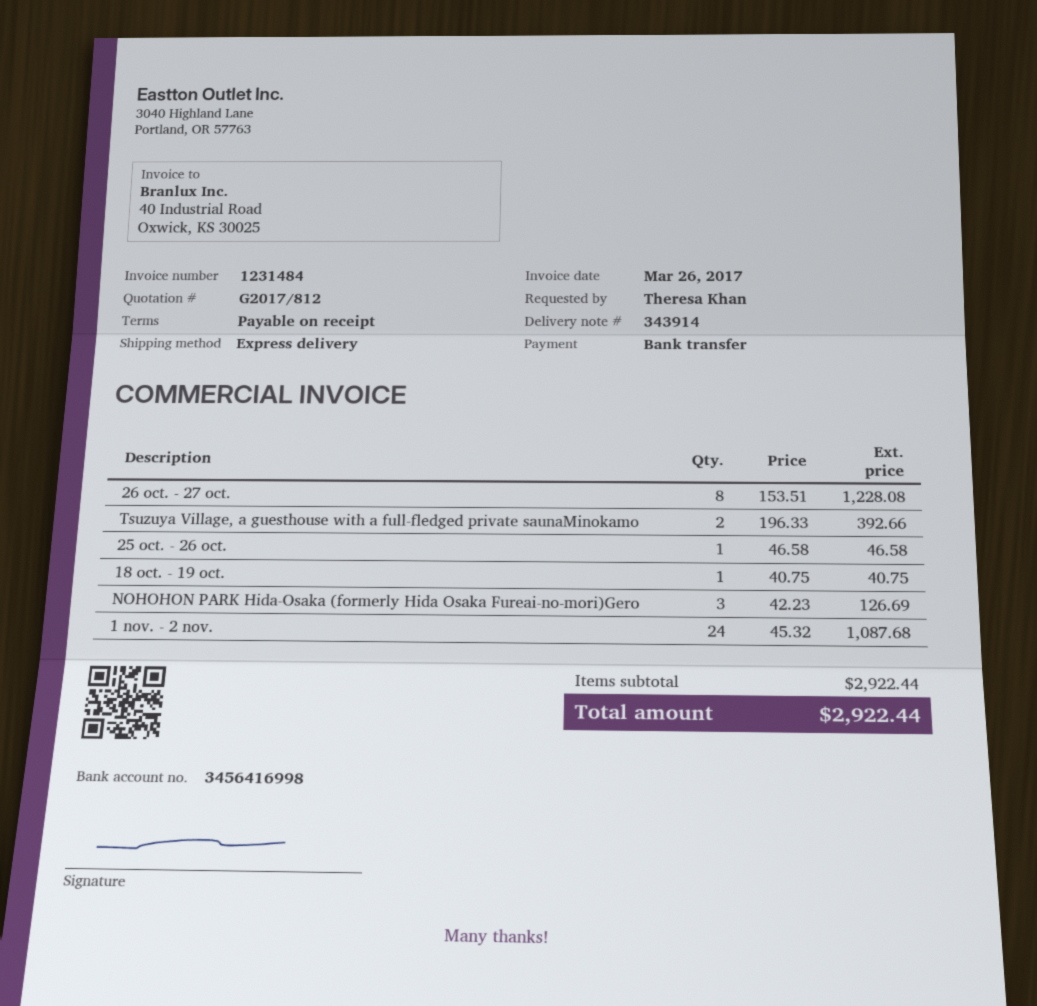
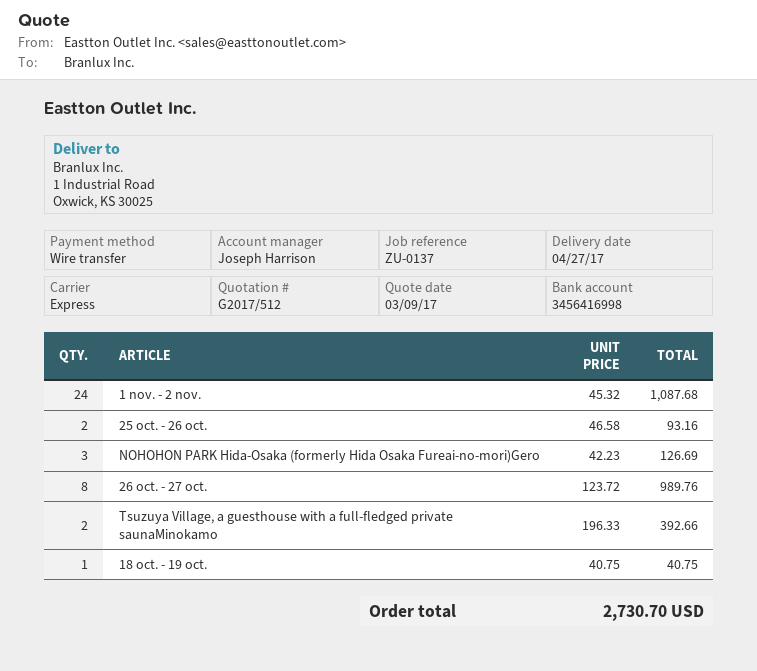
quote number: G2017/812 -> G2017/512
26 oct. - 27 oct.: 8 x 153.51 = 1228.08 -> 8 x 123.72 = 989.76
25 oct. - 26 oct.: 1 x 46.58 = 46.58 -> 2 x 46.58 = 93.16
total: 2922.44 -> 2730.70

